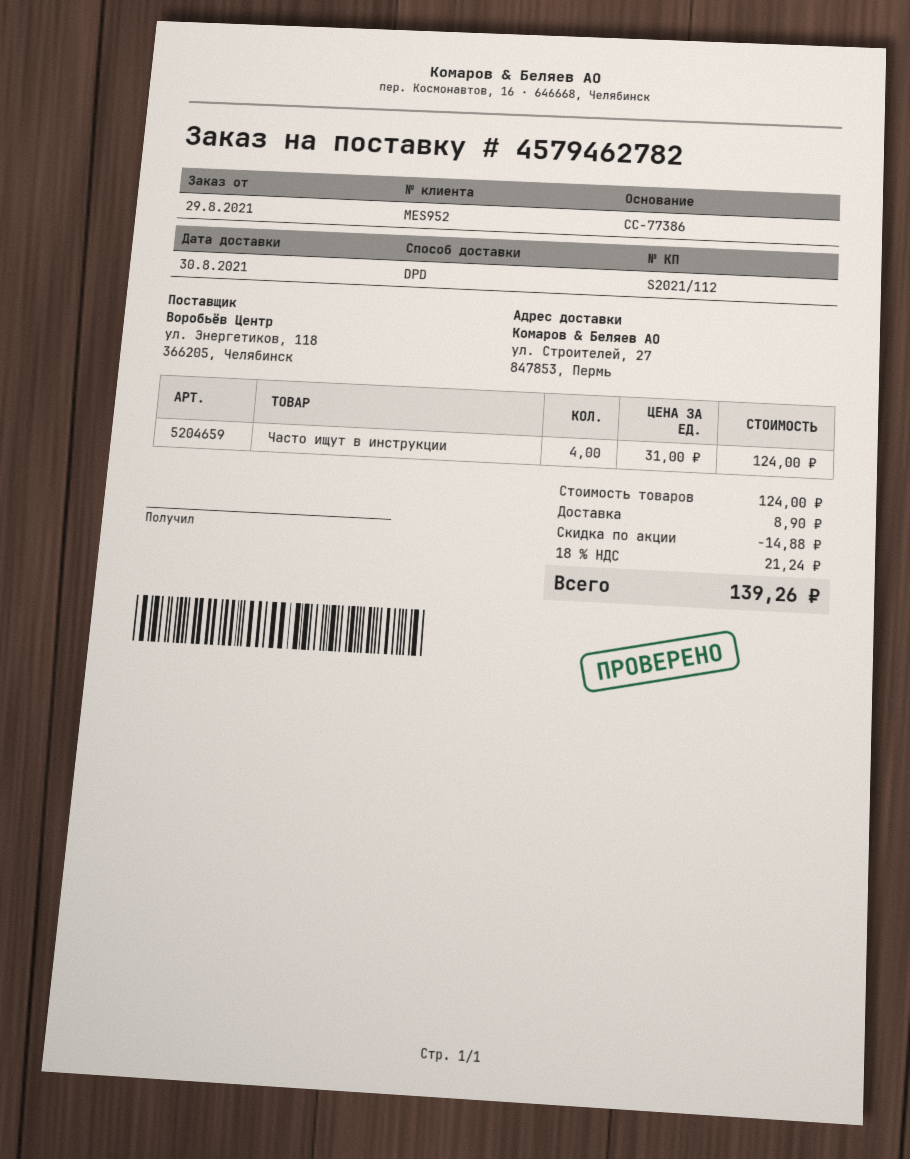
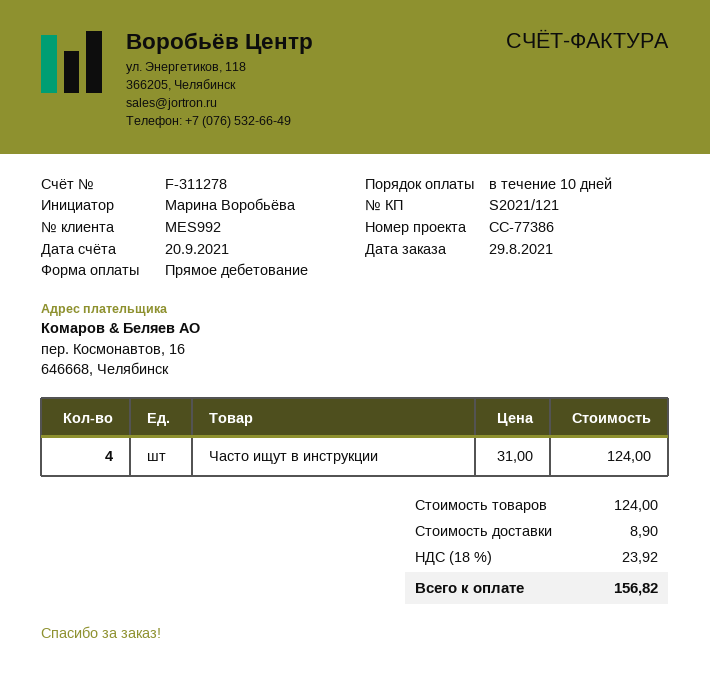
quote number: S2021/112 -> S2021/121
customer number: MES952 -> MES992
discount: 14.88 -> none
tax: 18% = 21.24 -> 18% = 23.92
total: 139.26 -> 156.82

